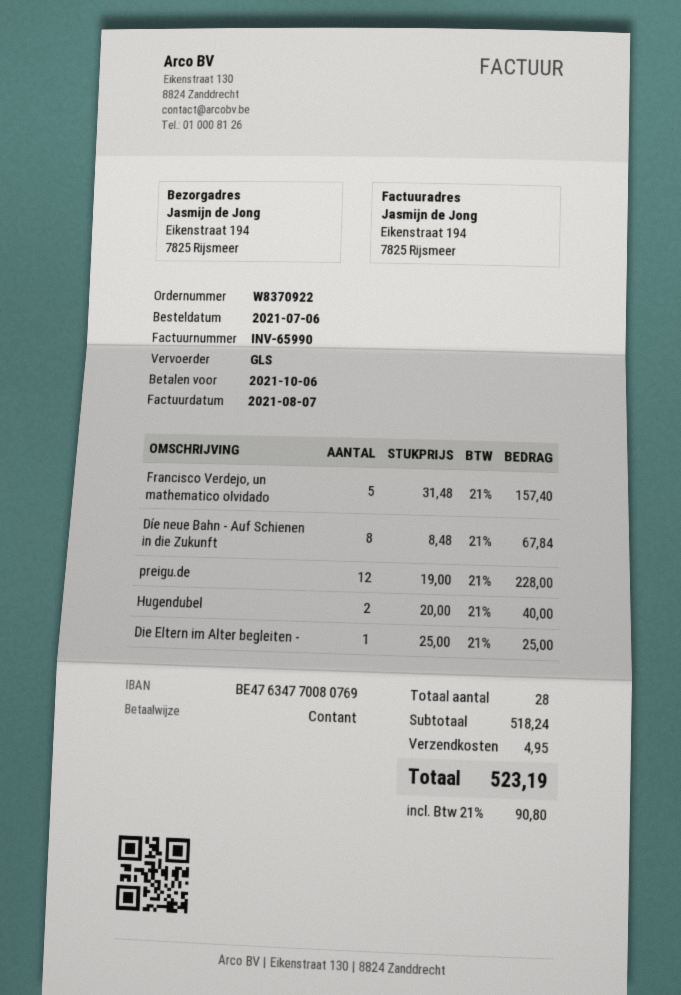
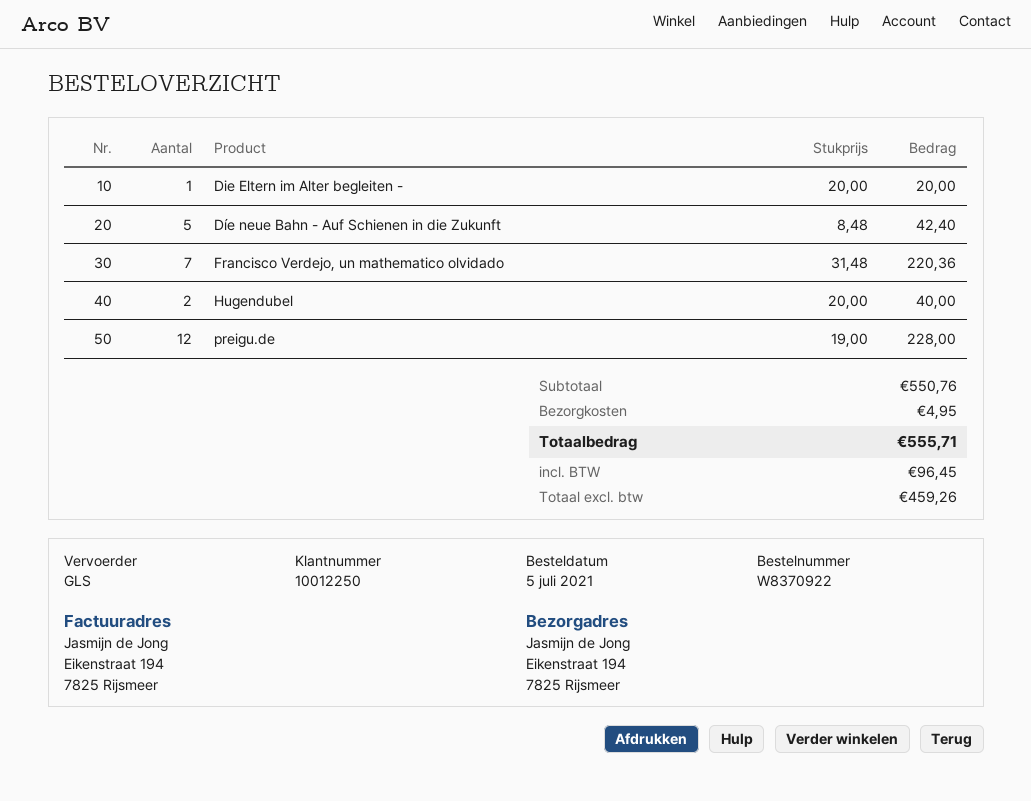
order date: 2021-07-06 -> 2021-07-05
Francisco Verdejo, un mathematico olvidado: 5 x 31.48 = 157.40 -> 7 x 31.48 = 220.36
Díe neue Bahn - Auf Schienen in die Zukunft: 8 x 8.48 = 67.84 -> 5 x 8.48 = 42.40
Die Eltern im Alter begleiten -: 1 x 25.00 = 25.00 -> 1 x 20.00 = 20.00
subtotal: 518.24 -> 550.76
tax: 90.80 -> 96.45
total: 523.19 -> 555.71

